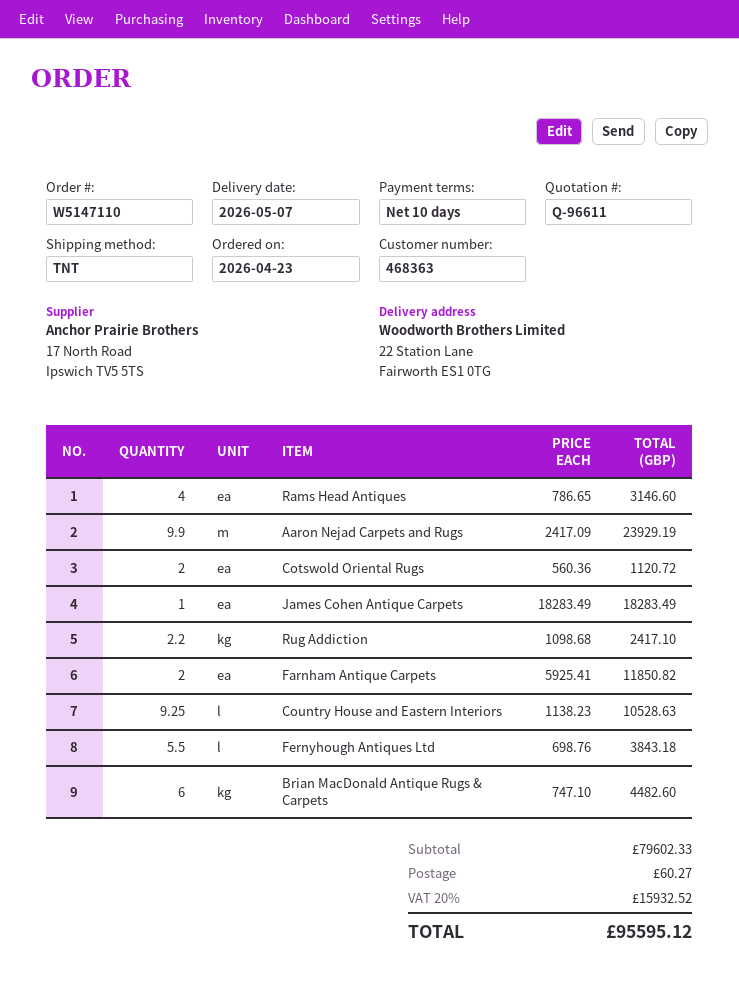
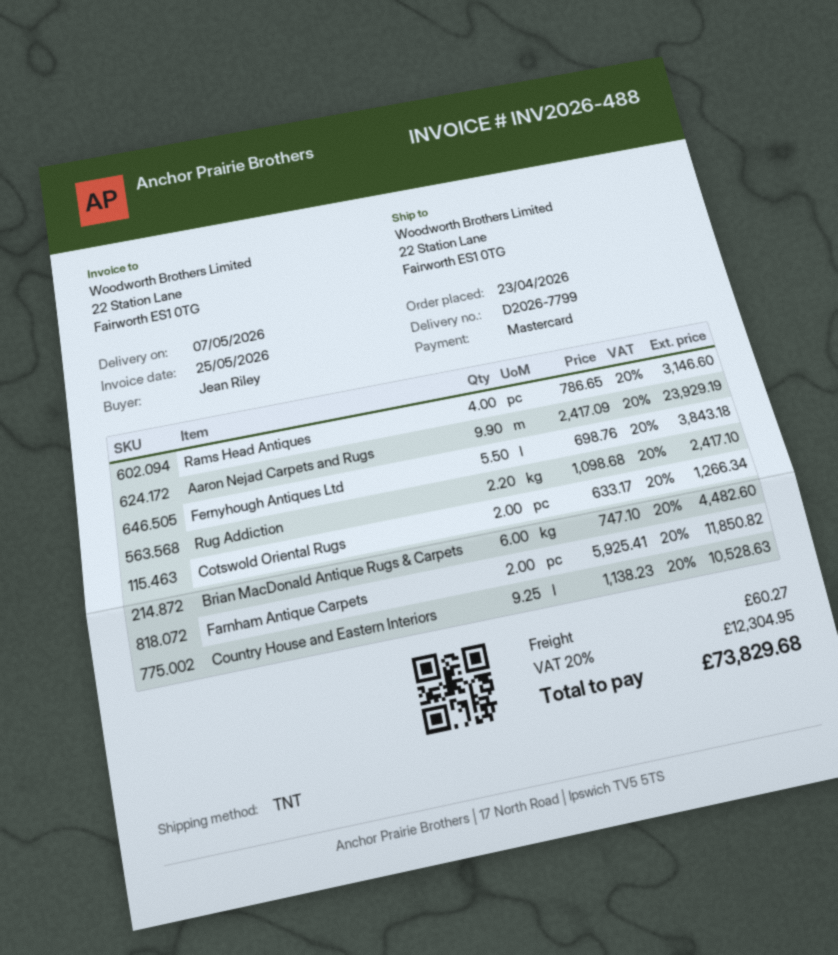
Cotswold Oriental Rugs: 2 x 560.36 = 1120.72 -> 2 x 633.17 = 1266.34
James Cohen Antique Carpets: 1 x 18283.49 = 18283.49 -> none
tax: 20% = 15932.52 -> 20% = 12304.95
total: 95595.12 -> 73829.68

